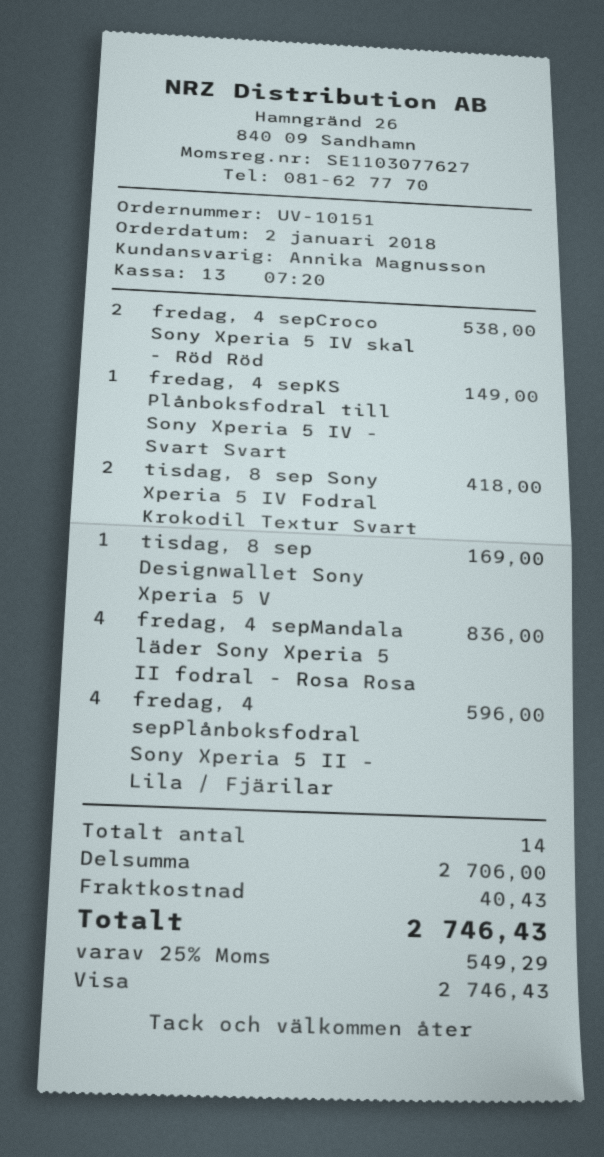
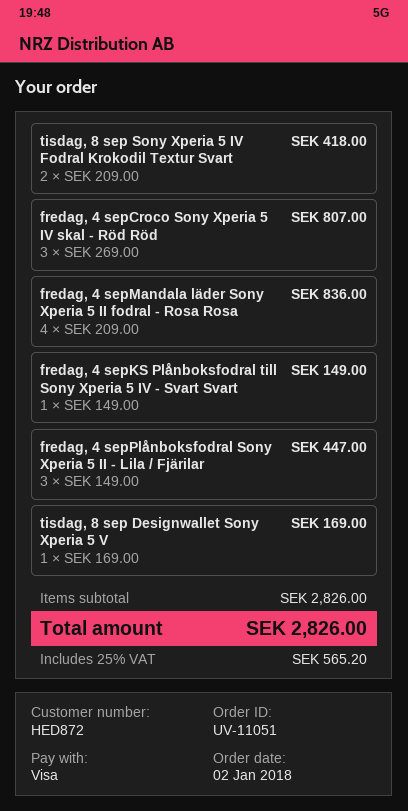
order number: UV-10151 -> UV-11051
fredag, 4 sepCroco Sony Xperia 5 IV skal - Röd Röd: 2 for 538.00 -> 3 for 807.00
fredag, 4 sepPlånboksfodral Sony Xperia 5 II - Lila / Fjärilar: 4 for 596.00 -> 3 for 447.00
subtotal: 2706.00 -> 2826.00
shipping: 40.43 -> none
tax: 25% = 549.29 -> 25% = 565.20
total: 2746.43 -> 2826.00

